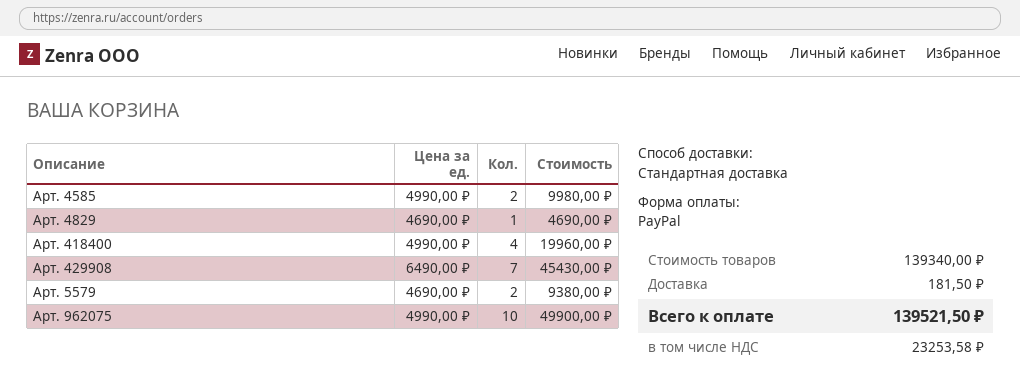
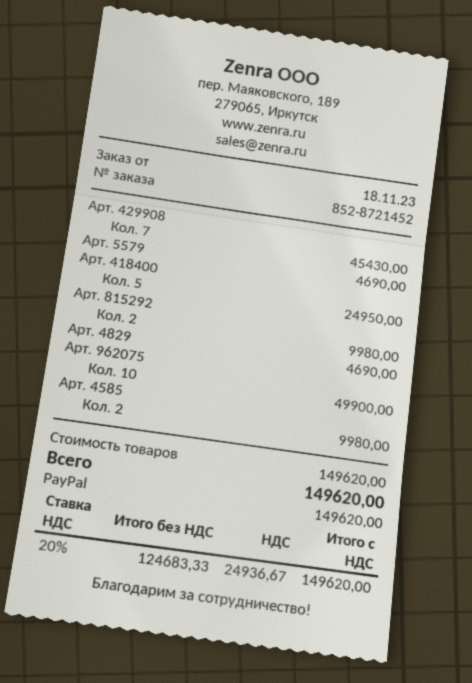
Арт. 418400: 4 for 19960.00 -> 5 for 24950.00
Арт. 5579: 2 for 9380.00 -> 1 for 4690.00
Арт. 815292: none -> 2 for 9980.00
subtotal: 139340.00 -> 149620.00
shipping: 181.50 -> none
tax: 23253.58 -> 24936.67
total: 139521.50 -> 149620.00

